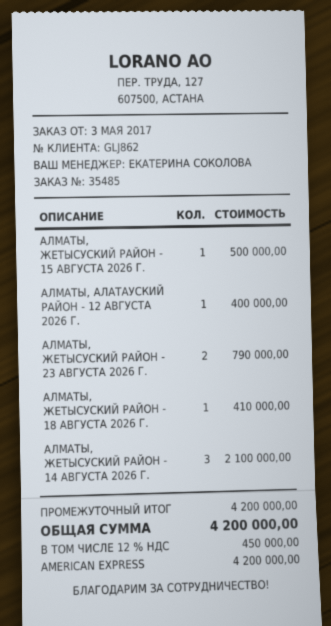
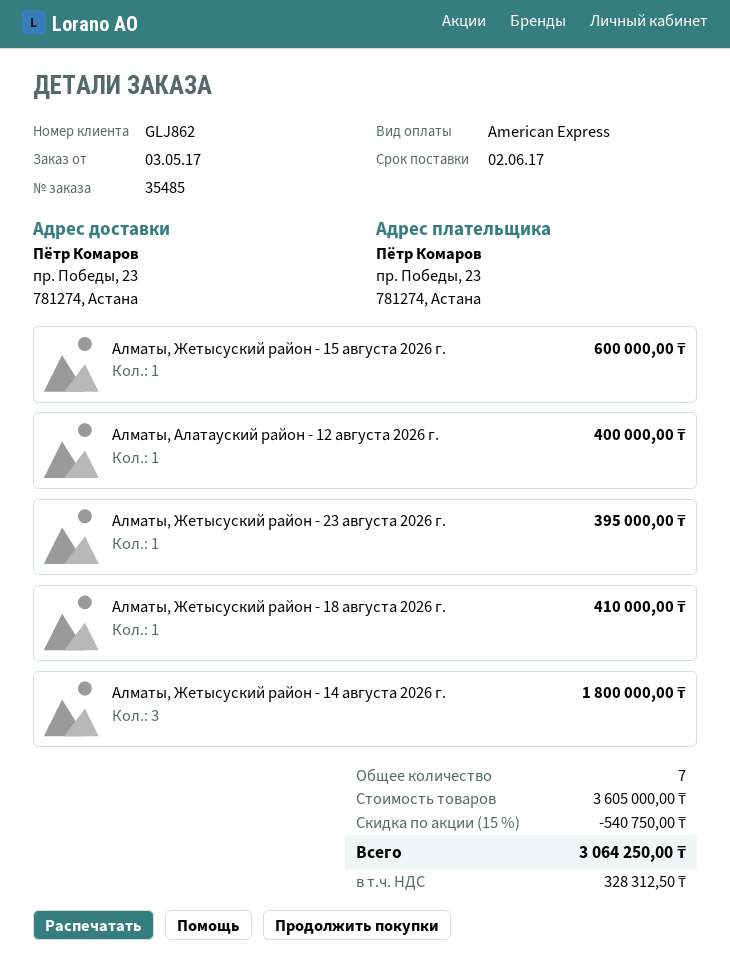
АЛМАТЫ, ЖЕТЫСУСКИЙ РАЙОН - 15 АВГУСТА 2026 Г.: 1 for 500000.00 -> 1 for 600000.00
АЛМАТЫ, ЖЕТЫСУСКИЙ РАЙОН - 23 АВГУСТА 2026 Г.: 2 for 790000.00 -> 1 for 395000.00
АЛМАТЫ, ЖЕТЫСУСКИЙ РАЙОН - 14 АВГУСТА 2026 Г.: 3 for 2100000.00 -> 3 for 1800000.00
subtotal: 4200000.00 -> 3605000.00
discount: none -> 15% = 540750.00
tax: 450000.00 -> 328312.50
total: 4200000.00 -> 3064250.00

